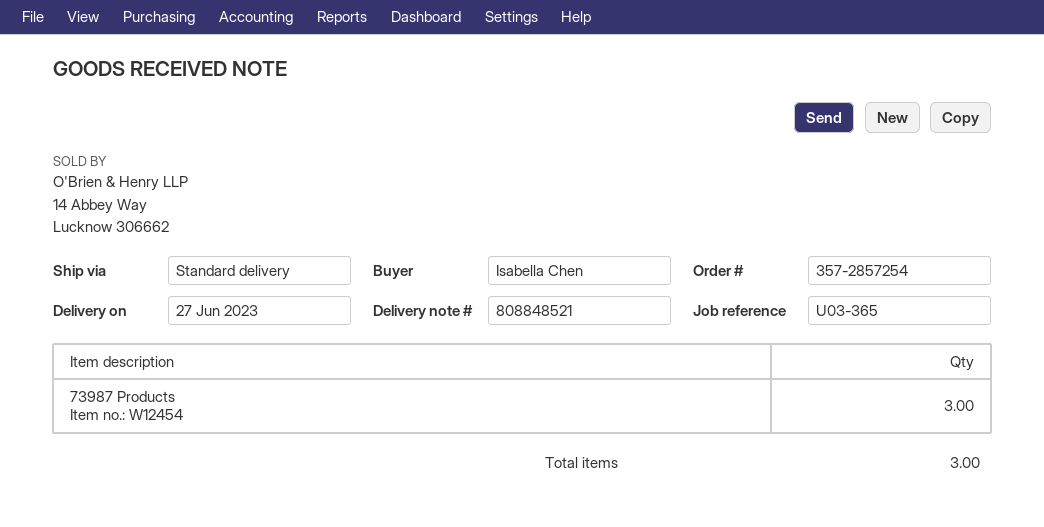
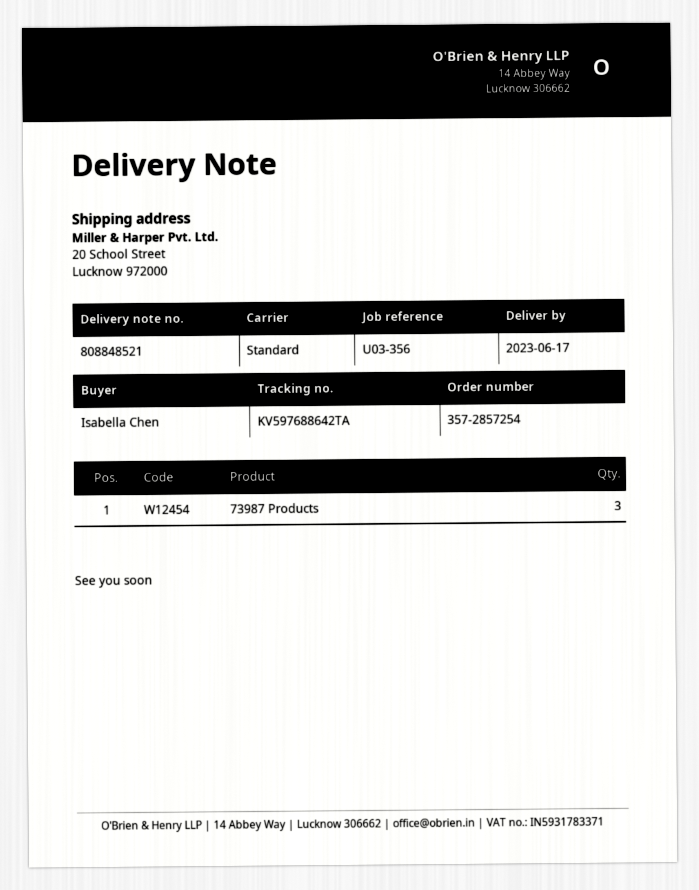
delivery date: 2023-06-27 -> 2023-06-17
reference: U03-365 -> U03-356

